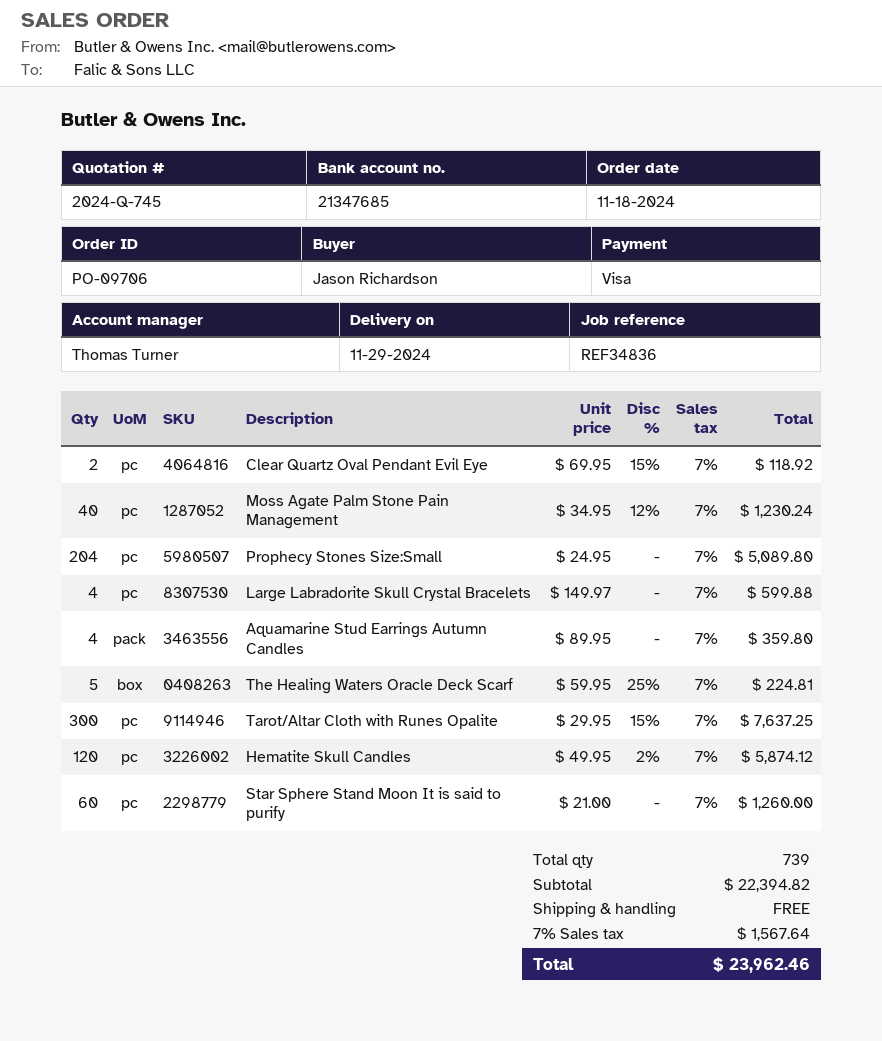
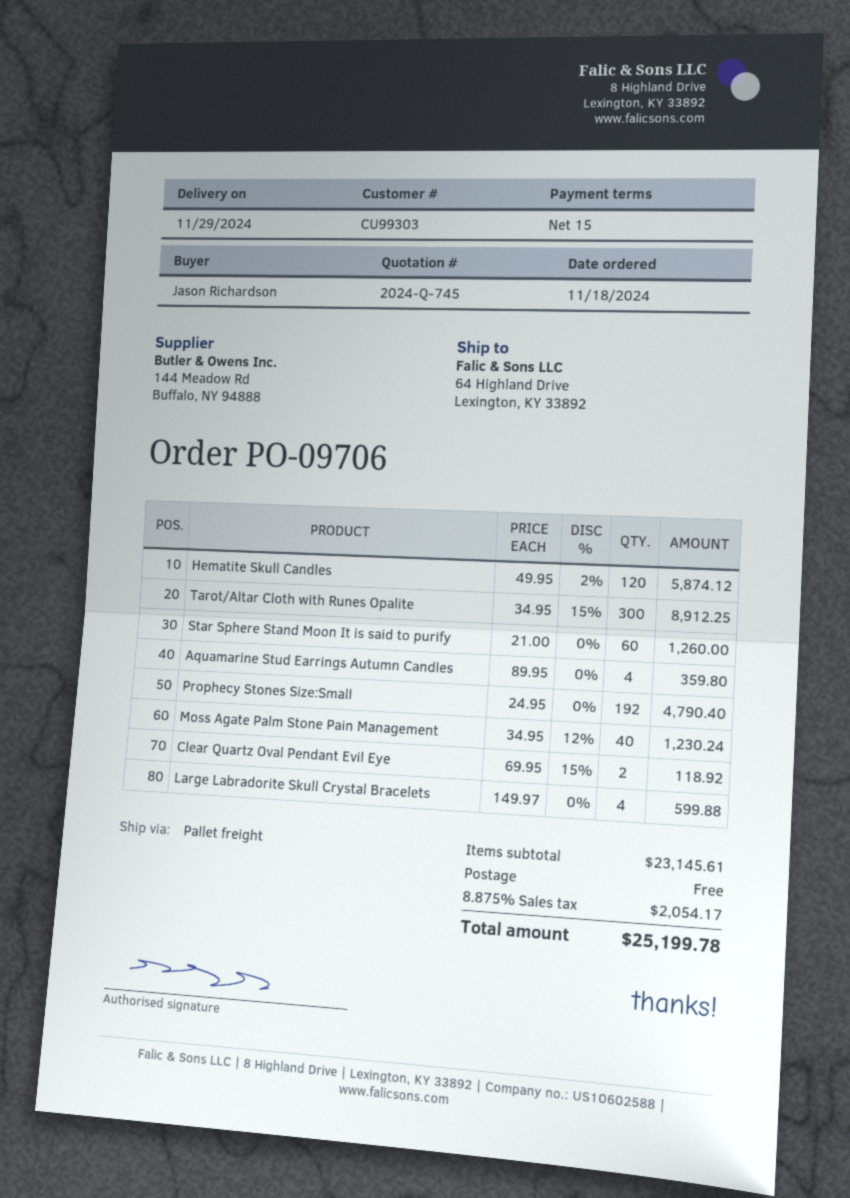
Prophecy Stones Size:Small: 204 x 24.95 = 5089.80 -> 192 x 24.95 = 4790.40
The Healing Waters Oracle Deck Scarf: 5 x 59.95 - 25% = 224.81 -> none
Tarot/Altar Cloth with Runes Opalite: 300 x 29.95 - 15% = 7637.25 -> 300 x 34.95 - 15% = 8912.25
subtotal: 22394.82 -> 23145.61
tax: 7% = 1567.64 -> 8.875% = 2054.17
total: 23962.46 -> 25199.78

